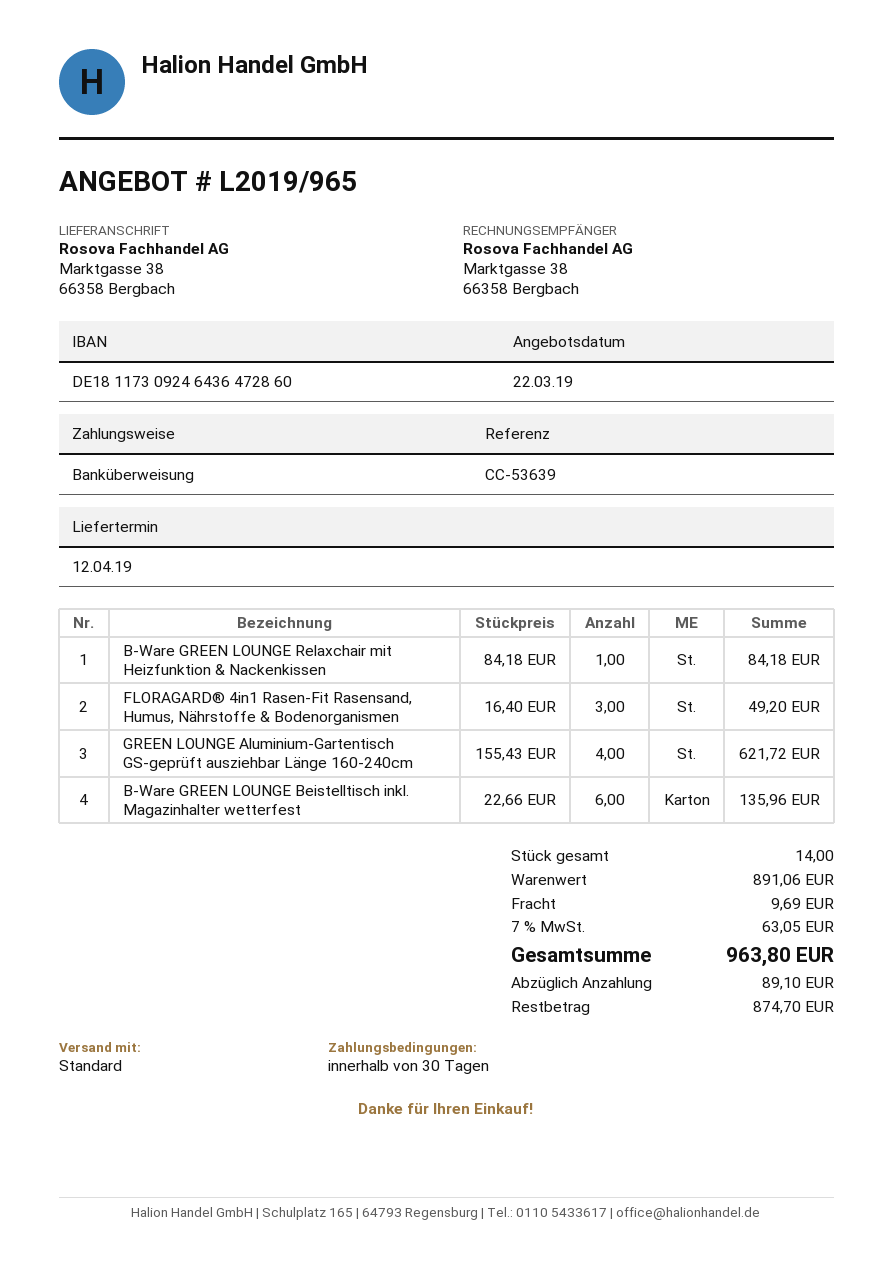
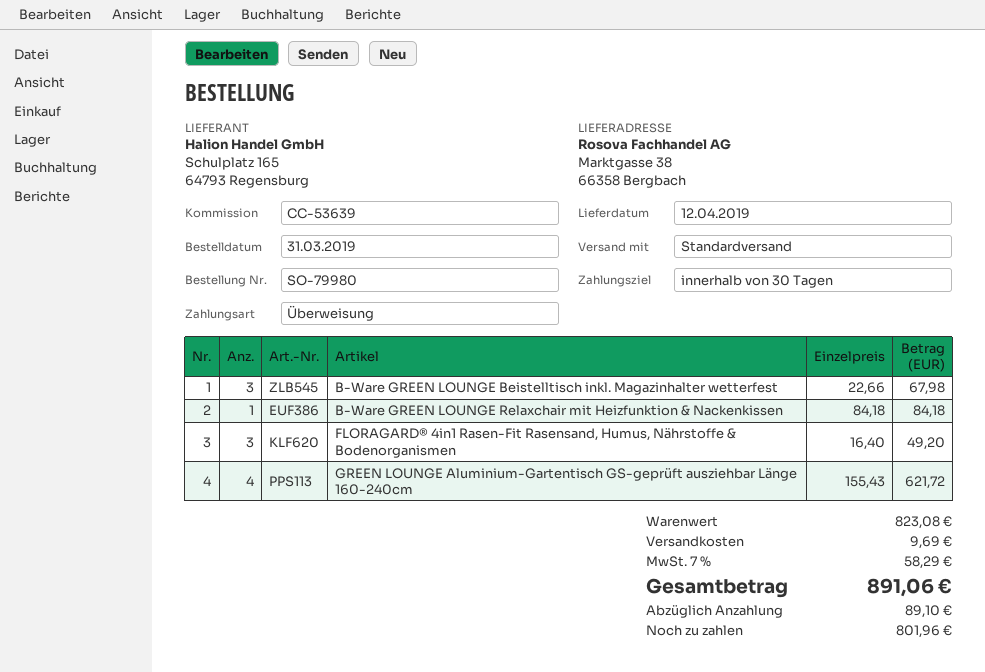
B-Ware GREEN LOUNGE Beistelltisch inkl. Magazinhalter wetterfest: 6 x 22.66 = 135.96 -> 3 x 22.66 = 67.98
subtotal: 891.06 -> 823.08
tax: 7% = 63.05 -> 7% = 58.29
total: 963.80 -> 891.06
balance: 874.70 -> 801.96

